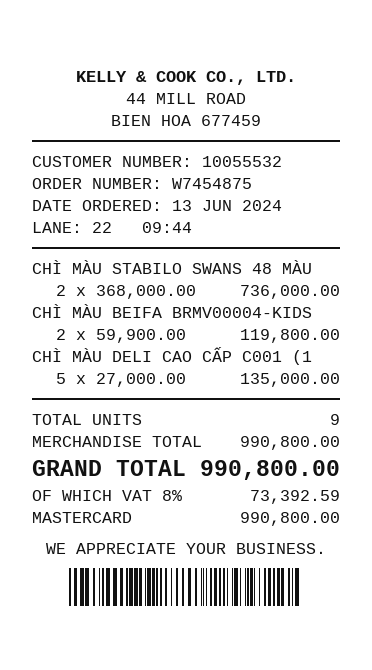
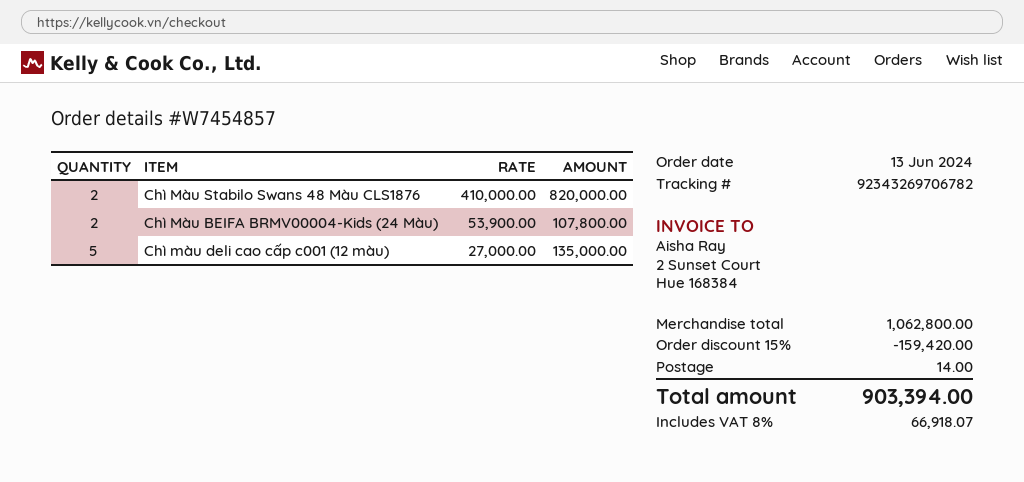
order number: W7454875 -> W7454857
CHÌ MÀU STABILO SWANS 48 MÀU: 2 x 368000.00 = 736000.00 -> 2 x 410000.00 = 820000.00
CHÌ MÀU BEIFA BRMV00004-KIDS: 2 x 59900.00 = 119800.00 -> 2 x 53900.00 = 107800.00
subtotal: 990800.00 -> 1062800.00
discount: none -> 15% = 159420.00
shipping: none -> 14.00
tax: 8% = 73392.59 -> 8% = 66918.07
total: 990800.00 -> 903394.00

